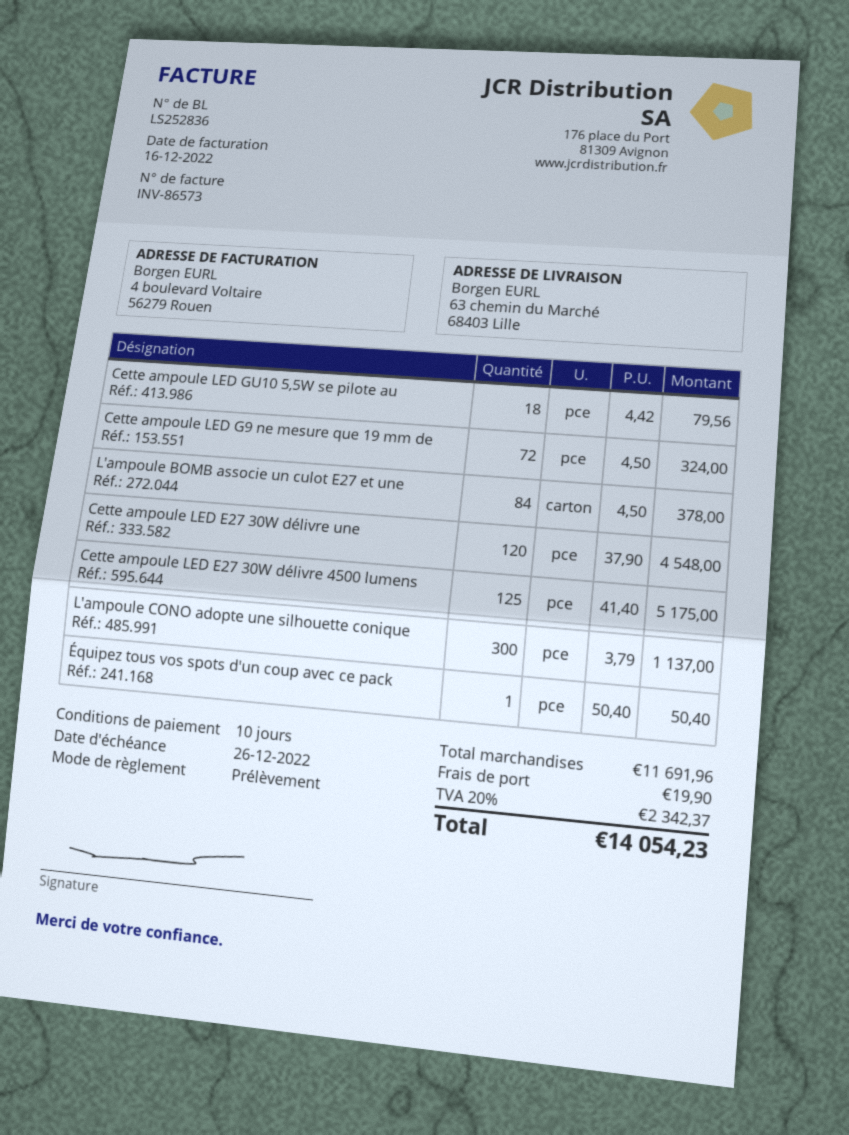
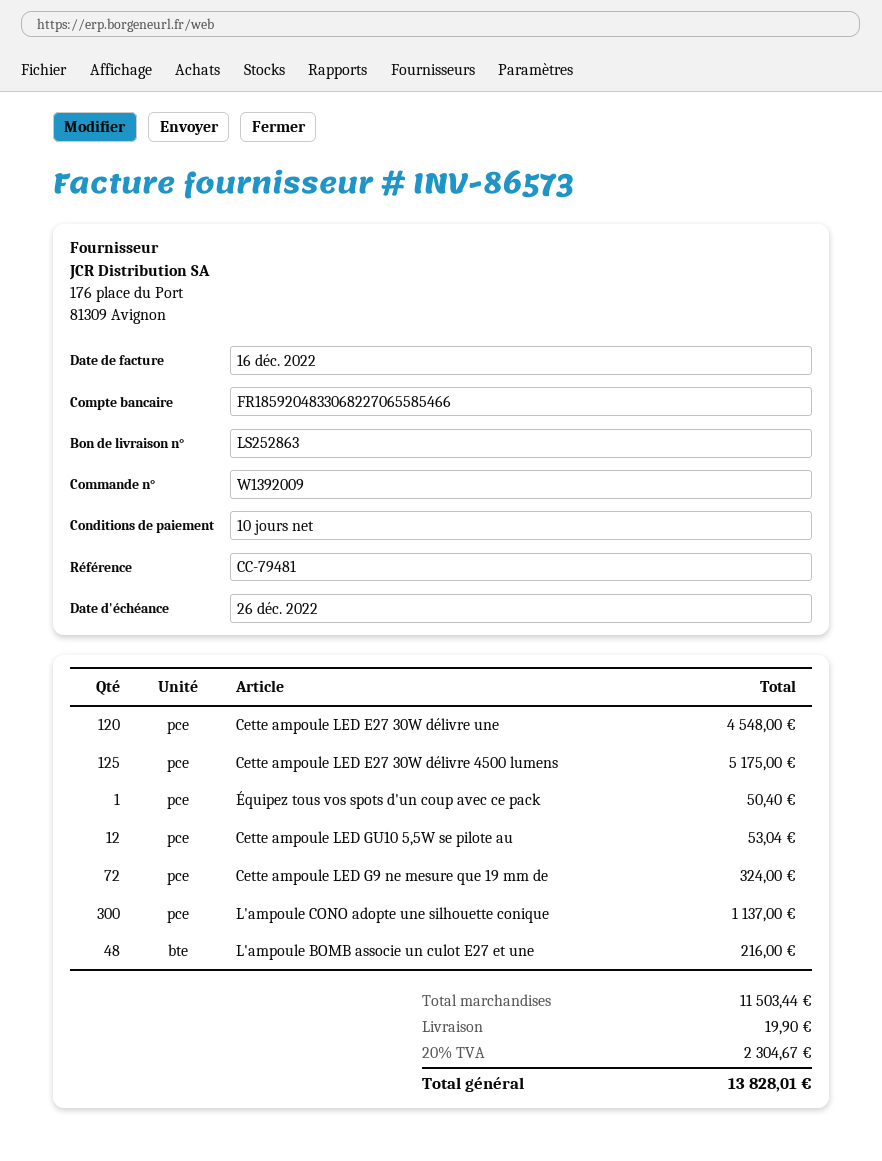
delivery note number: LS252836 -> LS252863
Cette ampoule LED GU10 5,5W se pilote au: 18 for 79.56 -> 12 for 53.04
L'ampoule BOMB associe un culot E27 et une: 84 for 378.00 -> 48 for 216.00
subtotal: 11691.96 -> 11503.44
tax: 20% = 2342.37 -> 20% = 2304.67
total: 14054.23 -> 13828.01

